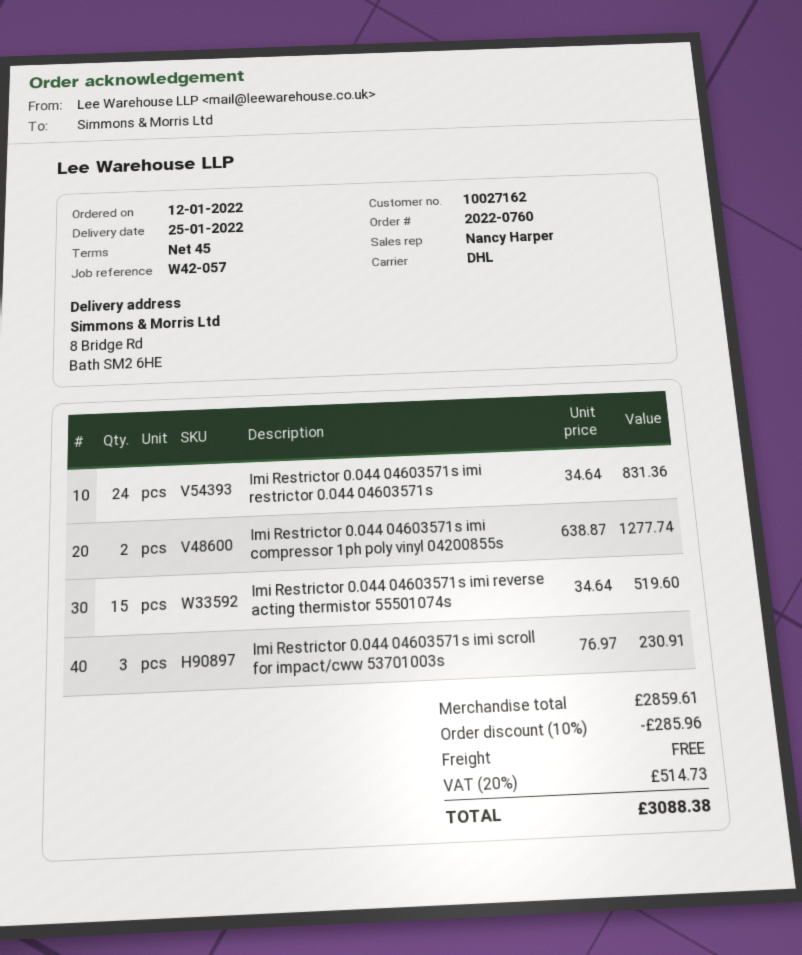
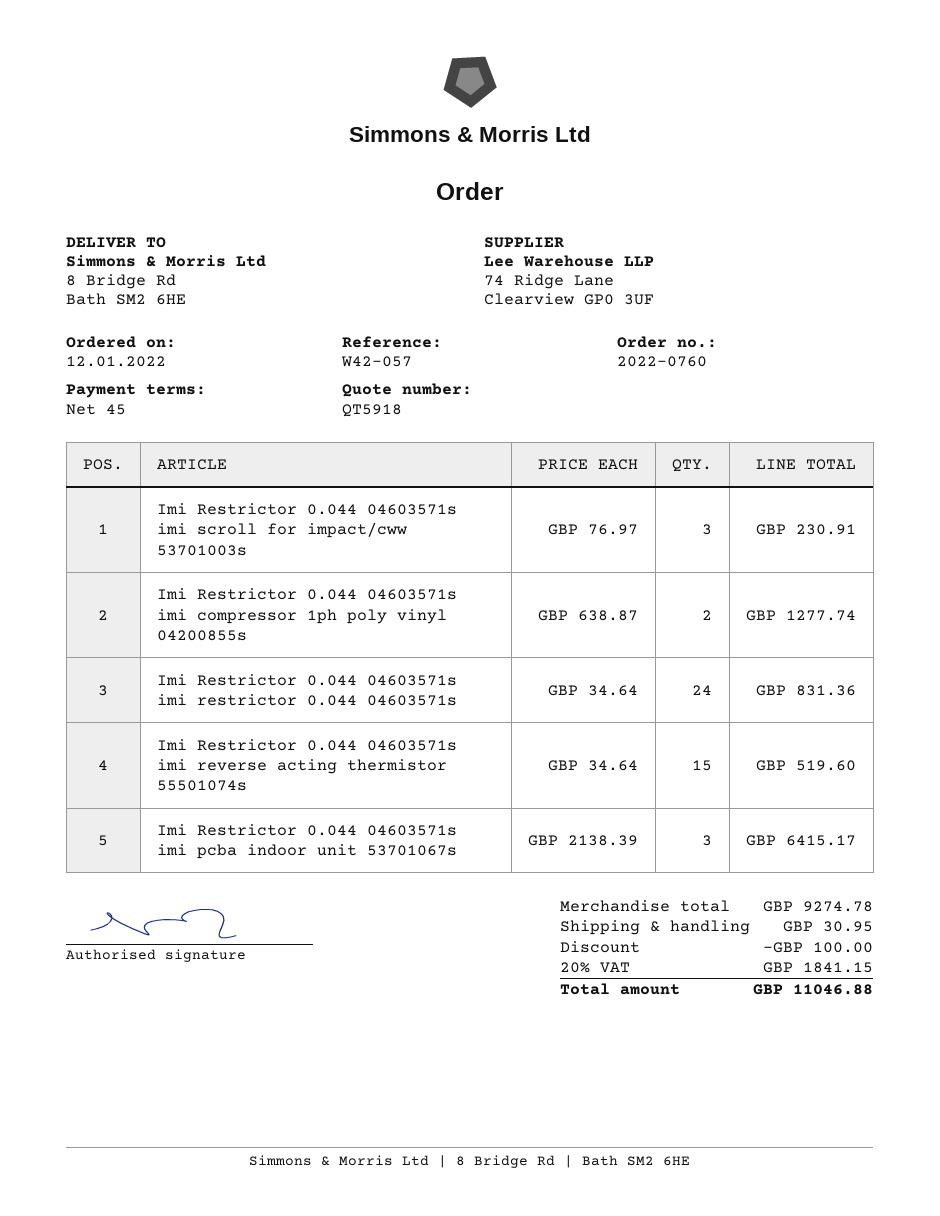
Imi Restrictor 0.044 04603571s imi pcba indoor unit 53701067s: none -> 3 x 2138.39 = 6415.17
subtotal: 2859.61 -> 9274.78
discount: 285.96 -> 100.00
shipping: 0.00 -> 30.95
tax: 20% = 514.73 -> 20% = 1841.15
total: 3088.38 -> 11046.88

